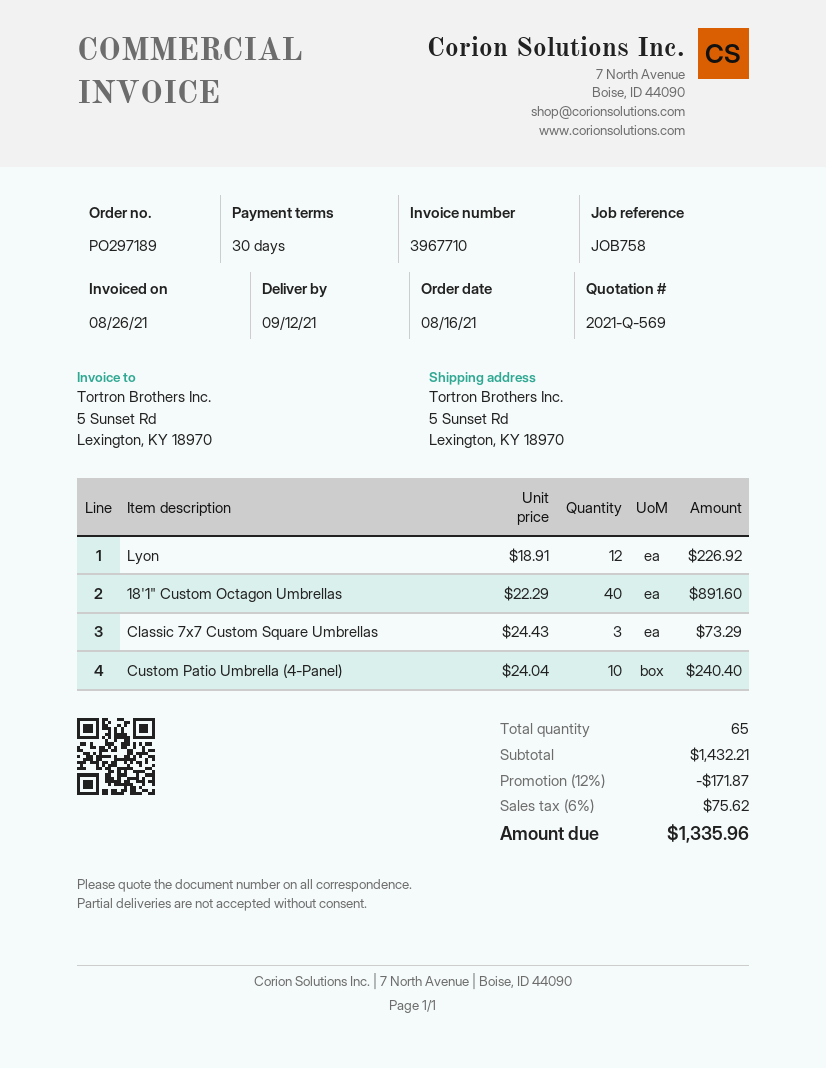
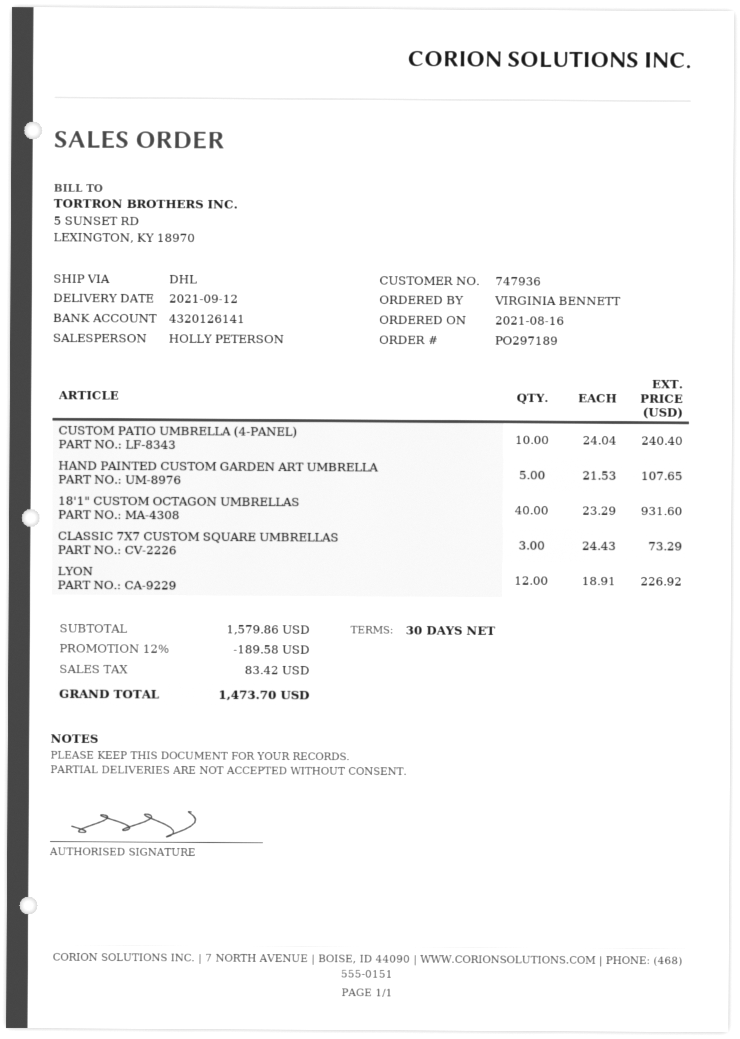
18'1" Custom Octagon Umbrellas: 40 x 22.29 = 891.60 -> 40 x 23.29 = 931.60
HAND PAINTED CUSTOM GARDEN ART UMBRELLA: none -> 5 x 21.53 = 107.65
subtotal: 1432.21 -> 1579.86
discount: 12% = 171.87 -> 12% = 189.58
tax: 75.62 -> 83.42
total: 1335.96 -> 1473.70

